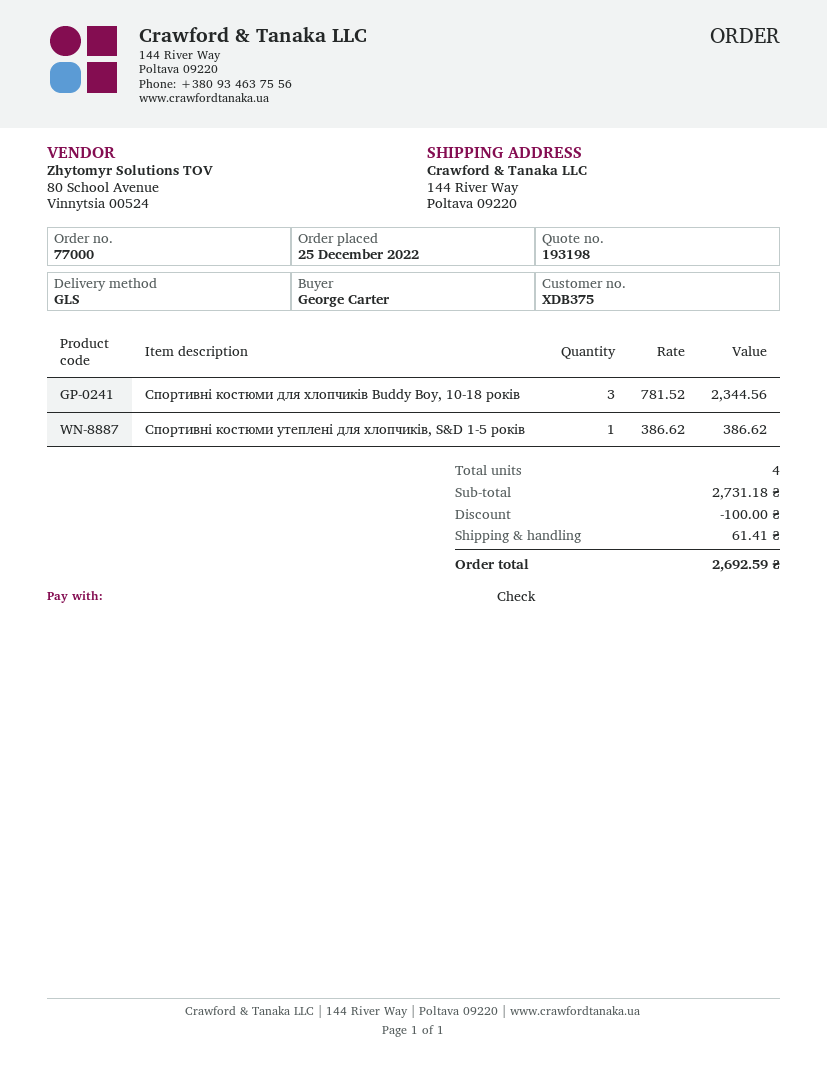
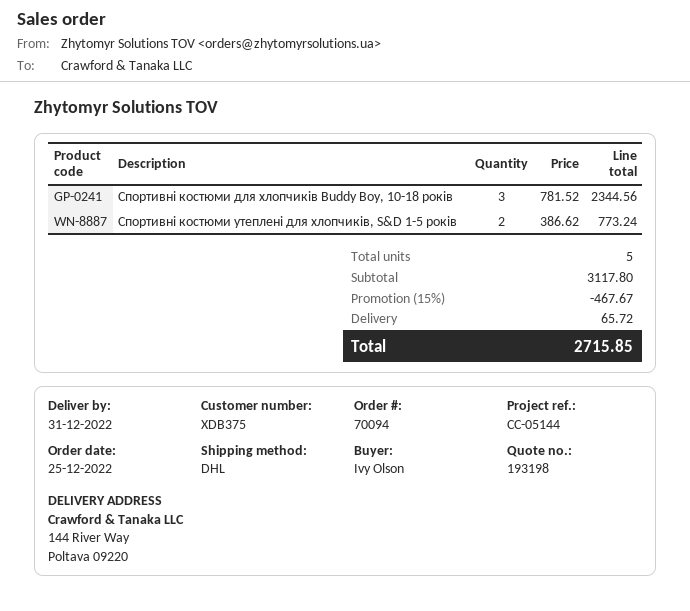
order number: 77000 -> 70094
ordered by: George Carter -> Ivy Olson
shipping method: GLS -> DHL
Спортивні костюми утеплені для хлопчиків, S&D 1-5 років: 1 x 386.62 = 386.62 -> 2 x 386.62 = 773.24
total quantity: 4 -> 5
subtotal: 2731.18 -> 3117.80
discount: 100.00 -> 467.67
shipping: 61.41 -> 65.72
total: 2692.59 -> 2715.85

